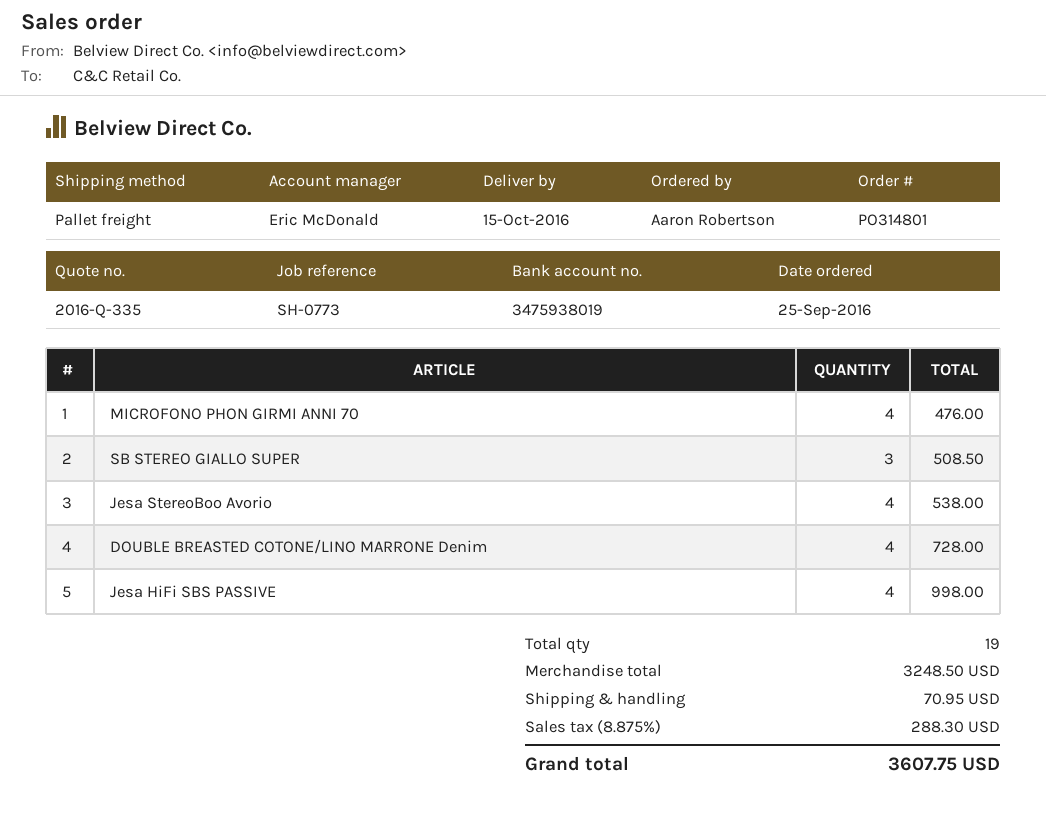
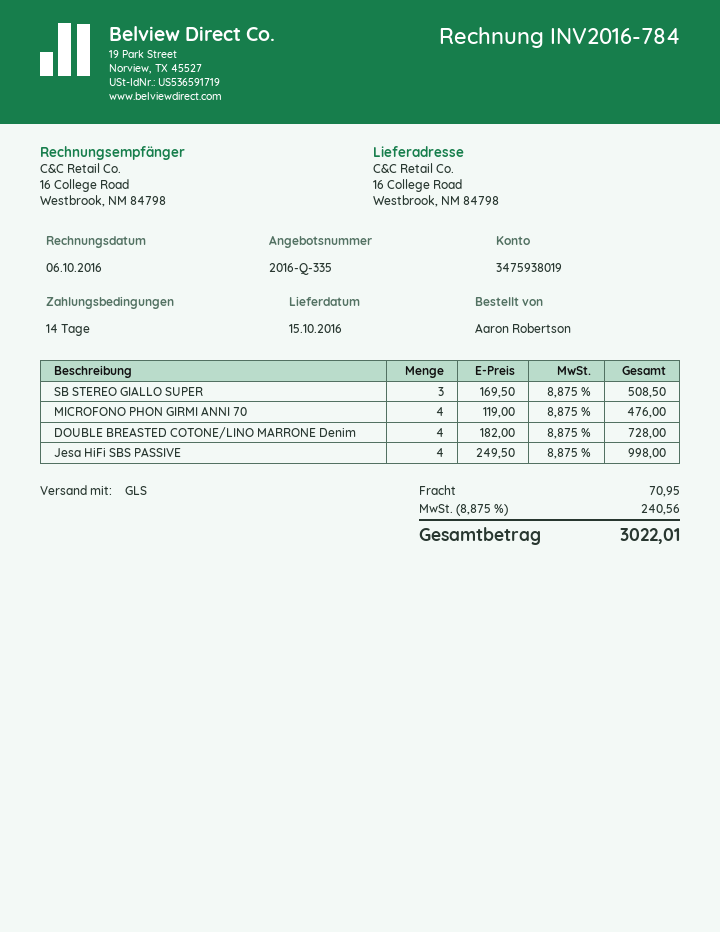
shipping method: pallet freight -> GLS
Jesa StereoBoo Avorio: 4 for 538.00 -> none
tax: 8.875% = 288.30 -> 8.875% = 240.56
total: 3607.75 -> 3022.01

